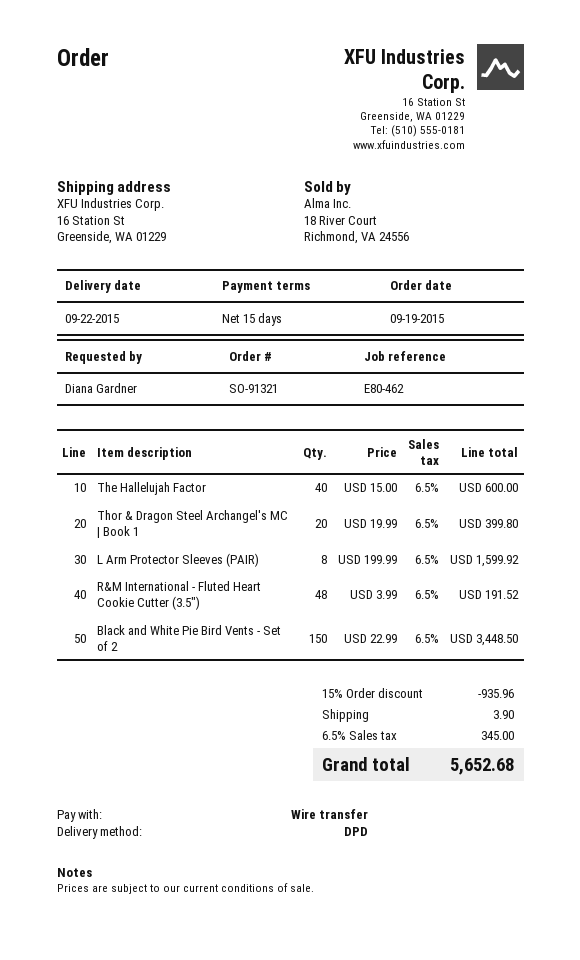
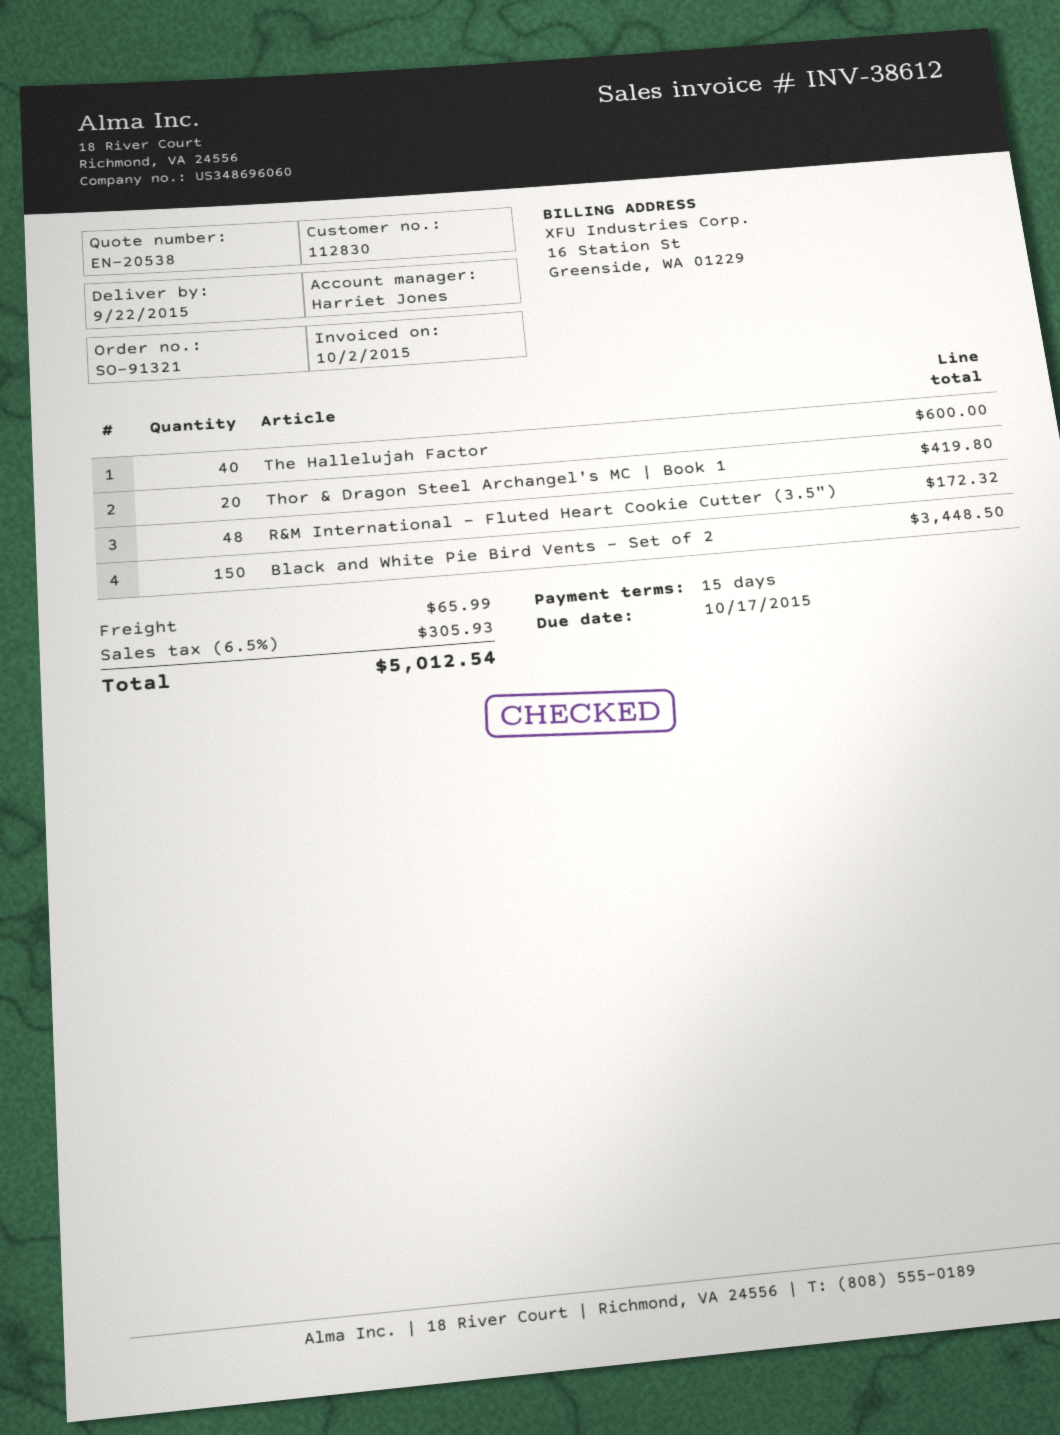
Thor & Dragon Steel Archangel's MC | Book 1: 20 for 399.80 -> 20 for 419.80
L Arm Protector Sleeves (PAIR): 8 for 1599.92 -> none
R&M International - Fluted Heart Cookie Cutter (3.5"): 48 for 191.52 -> 48 for 172.32
discount: 15% = 935.96 -> none
shipping: 3.90 -> 65.99
tax: 6.5% = 345.00 -> 6.5% = 305.93
total: 5652.68 -> 5012.54

